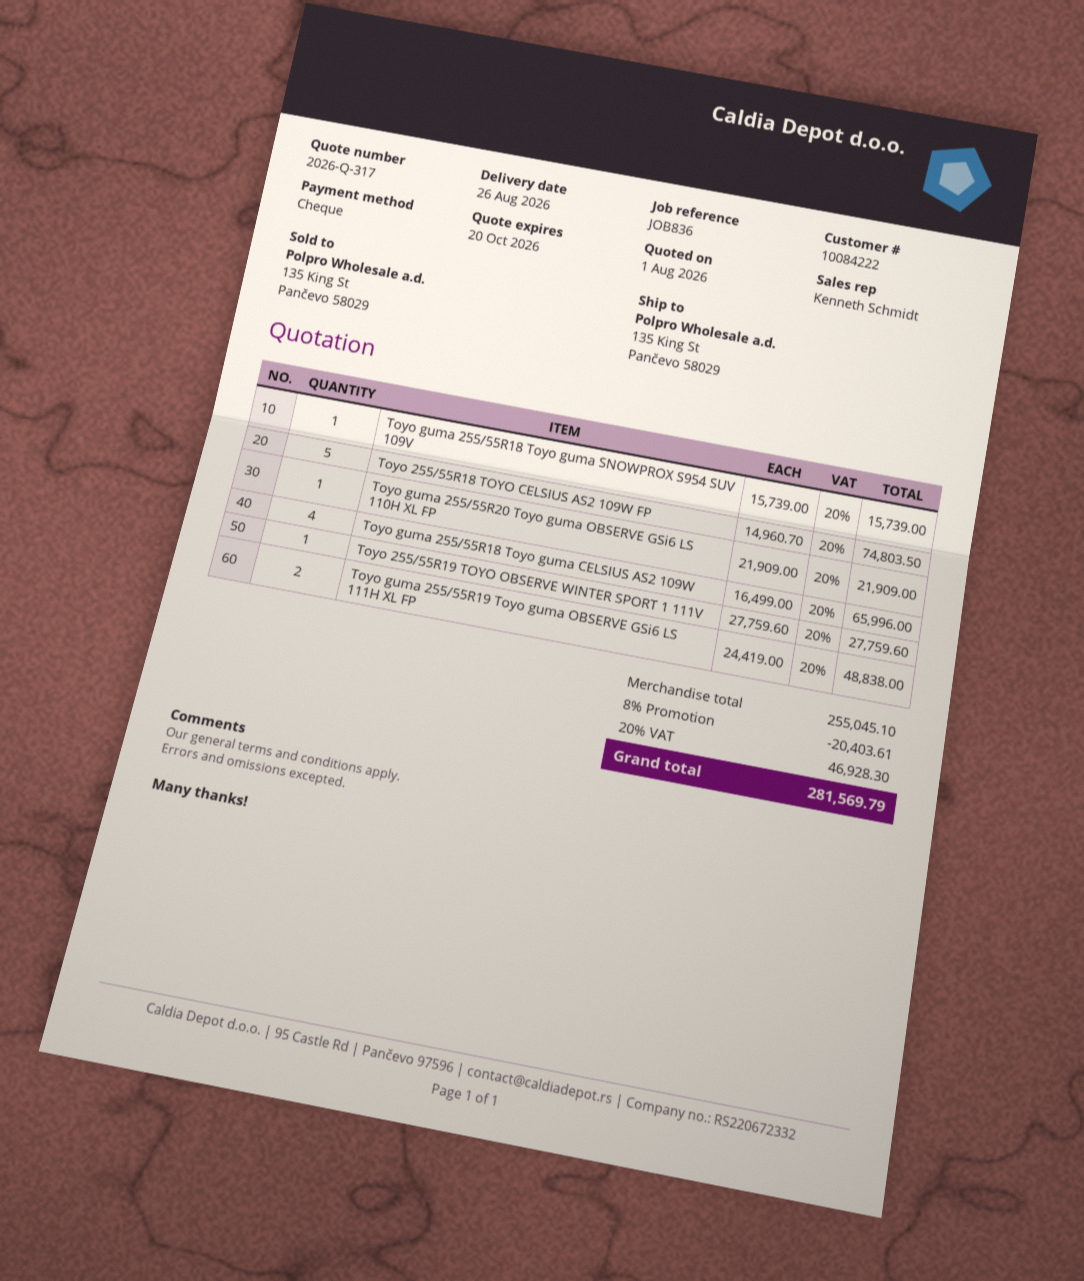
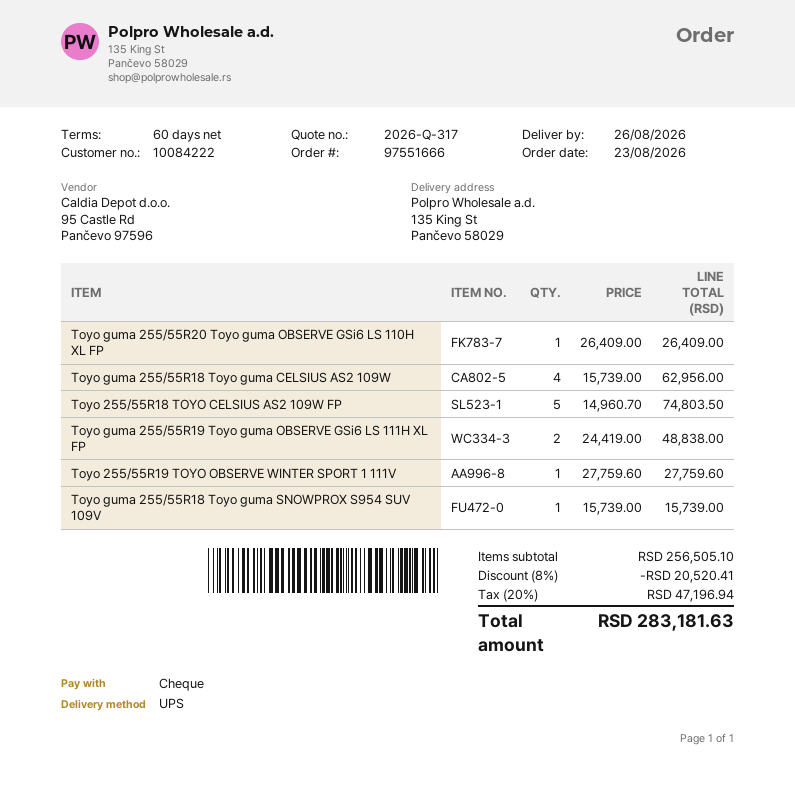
Toyo guma 255/55R20 Toyo guma OBSERVE GSi6 LS 110H XL FP: 1 x 21909.00 = 21909.00 -> 1 x 26409.00 = 26409.00
Toyo guma 255/55R18 Toyo guma CELSIUS AS2 109W: 4 x 16499.00 = 65996.00 -> 4 x 15739.00 = 62956.00
subtotal: 255045.10 -> 256505.10
discount: 8% = 20403.61 -> 8% = 20520.41
tax: 20% = 46928.30 -> 20% = 47196.94
total: 281569.79 -> 283181.63

